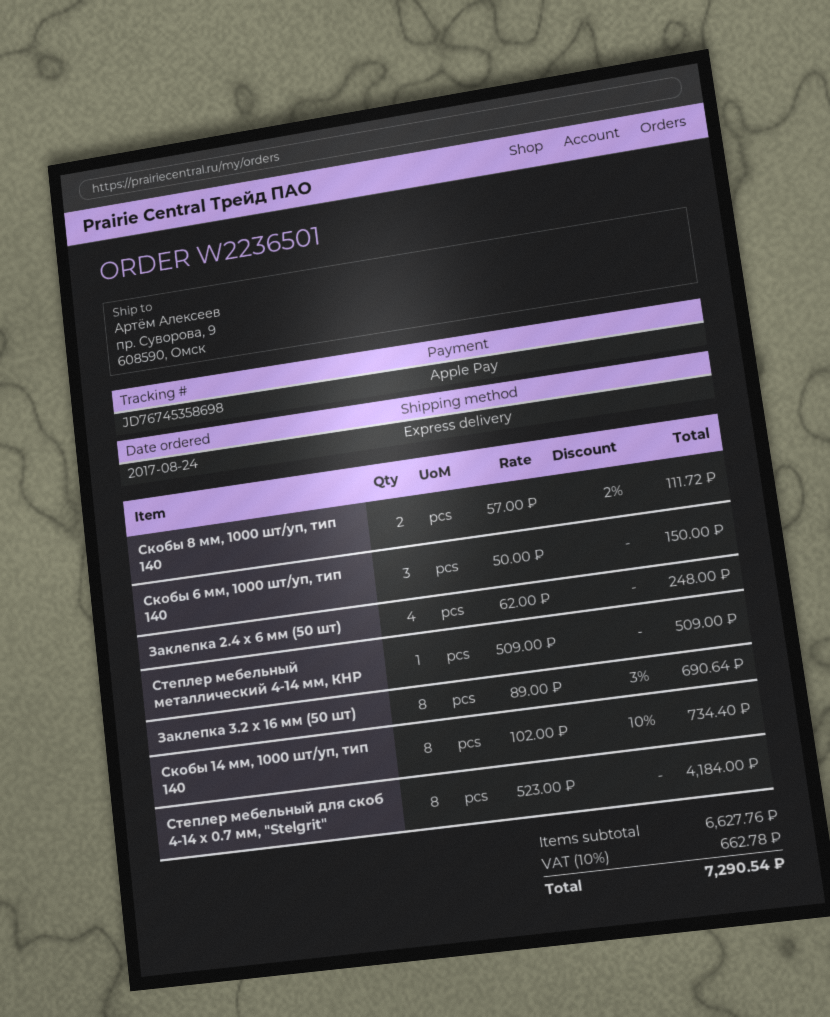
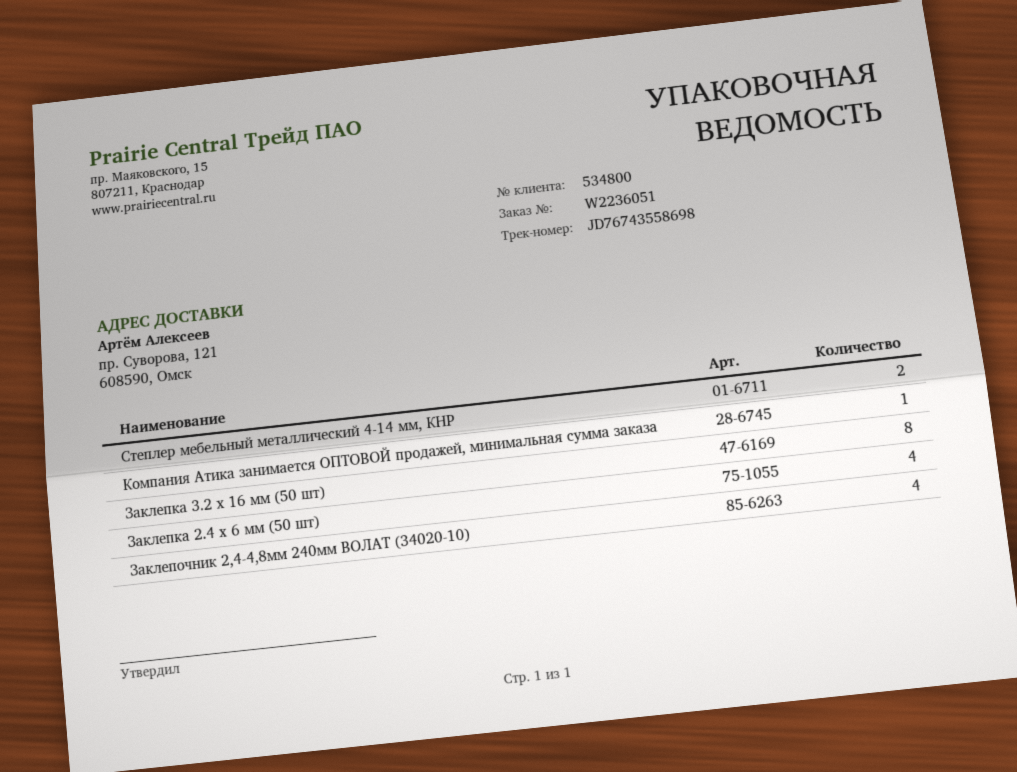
order number: W2236501 -> W2236051
tracking number: JD76745358698 -> JD76743558698
ship to: пр. Суворова, 9, 608590, Омск -> пр. Суворова, 121, 608590, Омск
Скобы 8 мм, 1000 шт/уп, тип 140: 2 -> none
Скобы 6 мм, 1000 шт/уп, тип 140: 3 -> none
Степлер мебельный металлический 4-14 мм, КНР: 1 -> 2
Скобы 14 мм, 1000 шт/уп, тип 140: 8 -> none
Степлер мебельный для скоб 4-14 х 0.7 мм, "Stelgrit": 8 -> none
Компания Атика занимается ОПТОВОЙ продажей, минимальная сумма заказа: none -> 1
Заклепочник 2,4-4,8мм 240мм ВОЛАТ (34020-10): none -> 4

